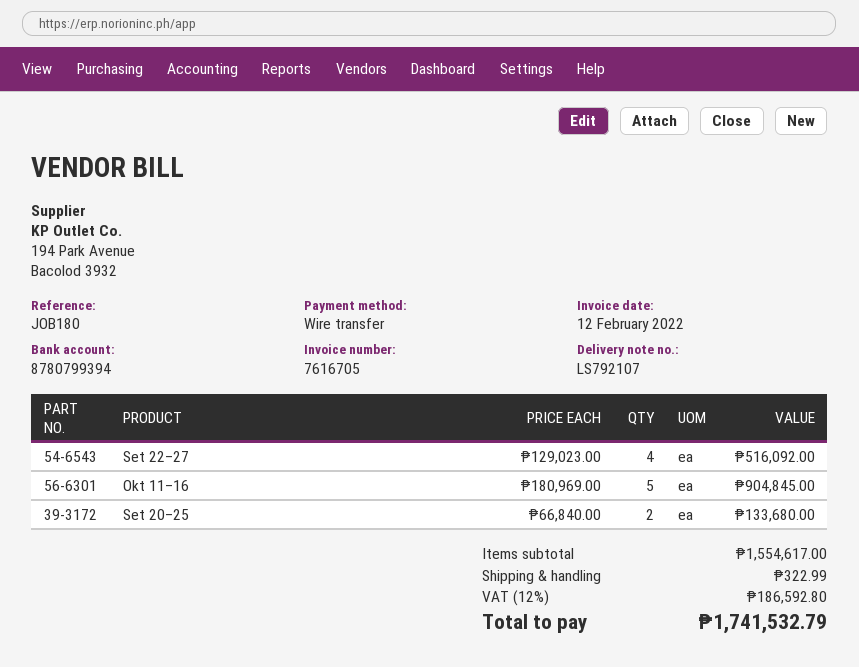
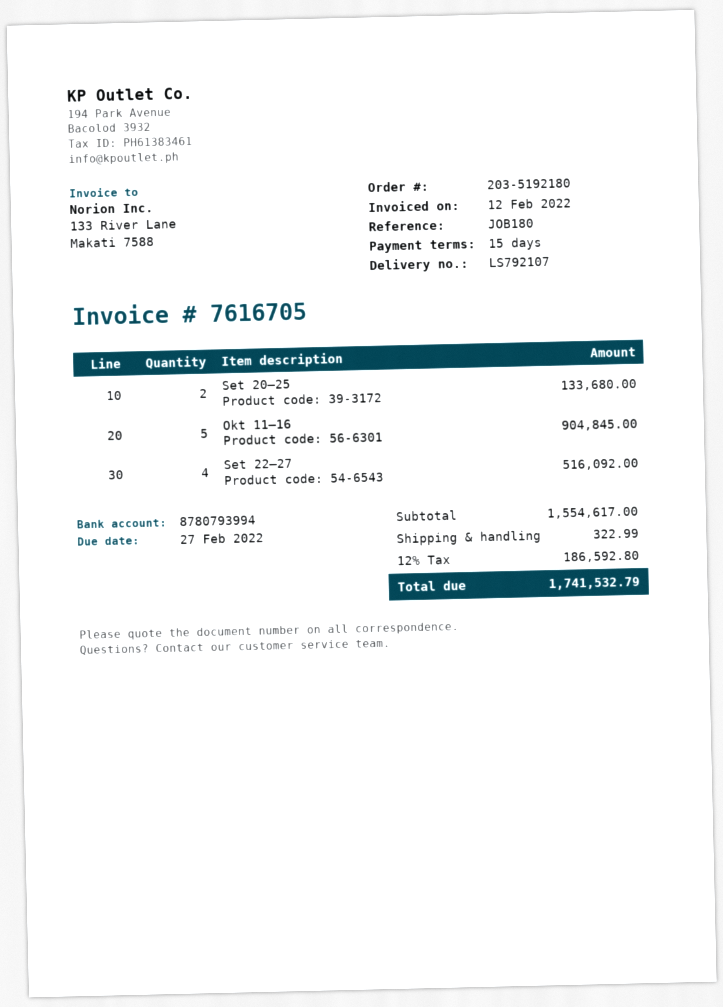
bank account: 8780799394 -> 8780793994

